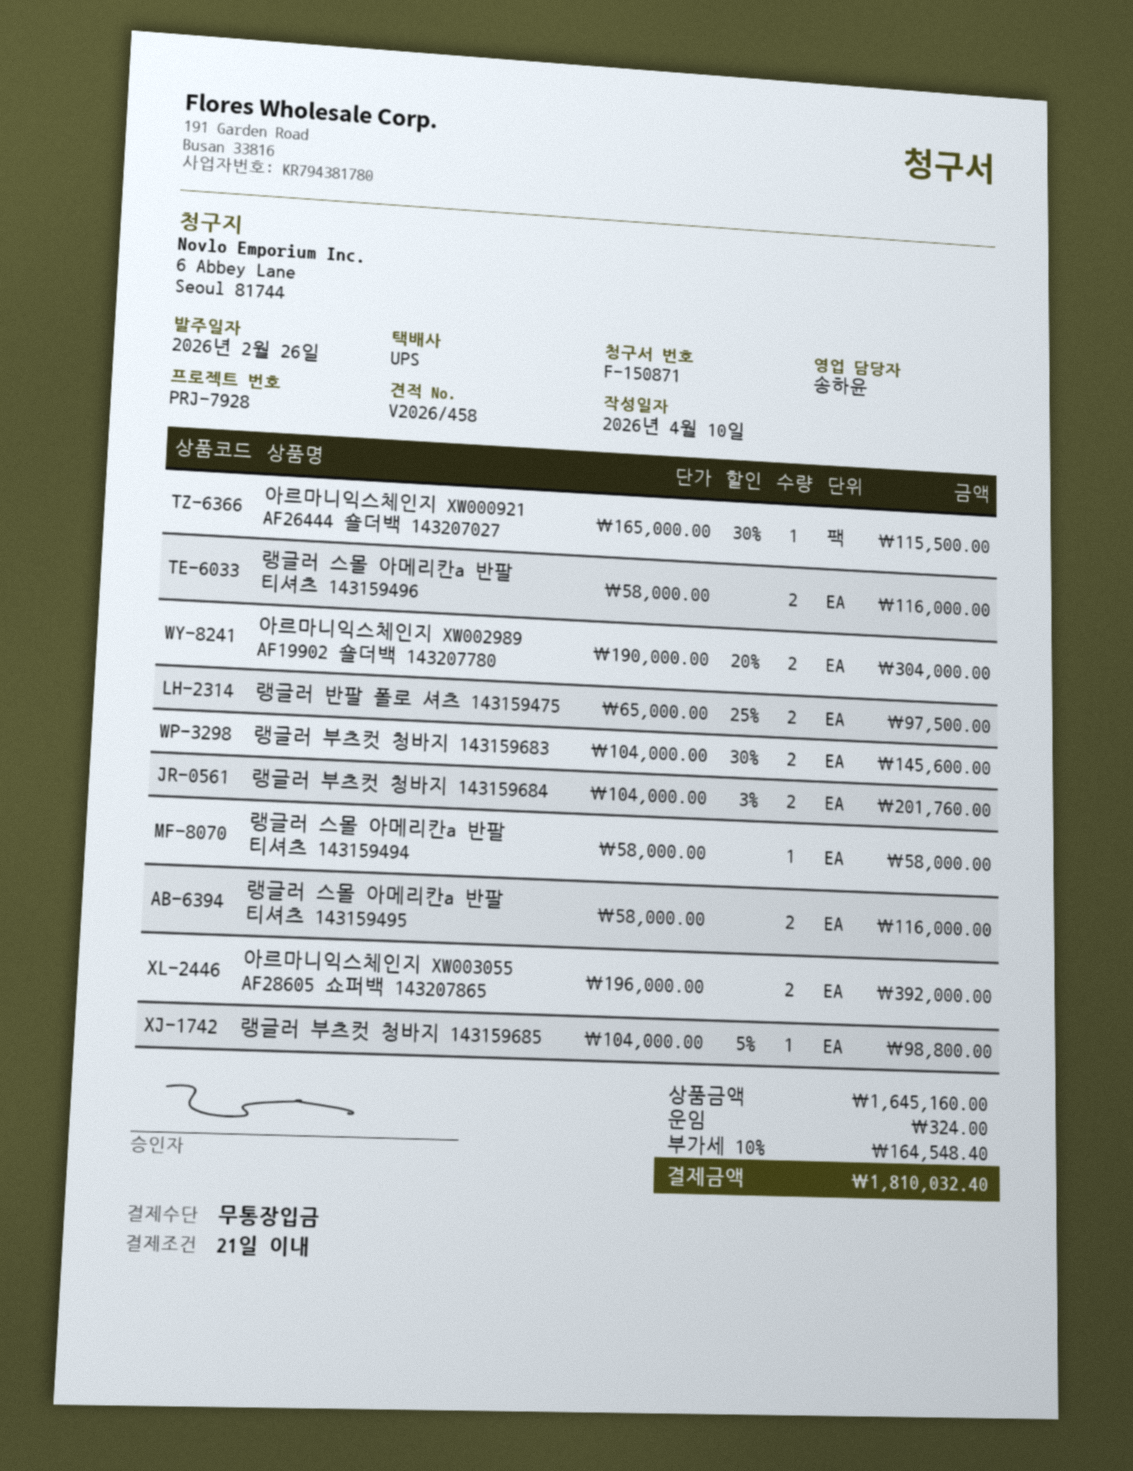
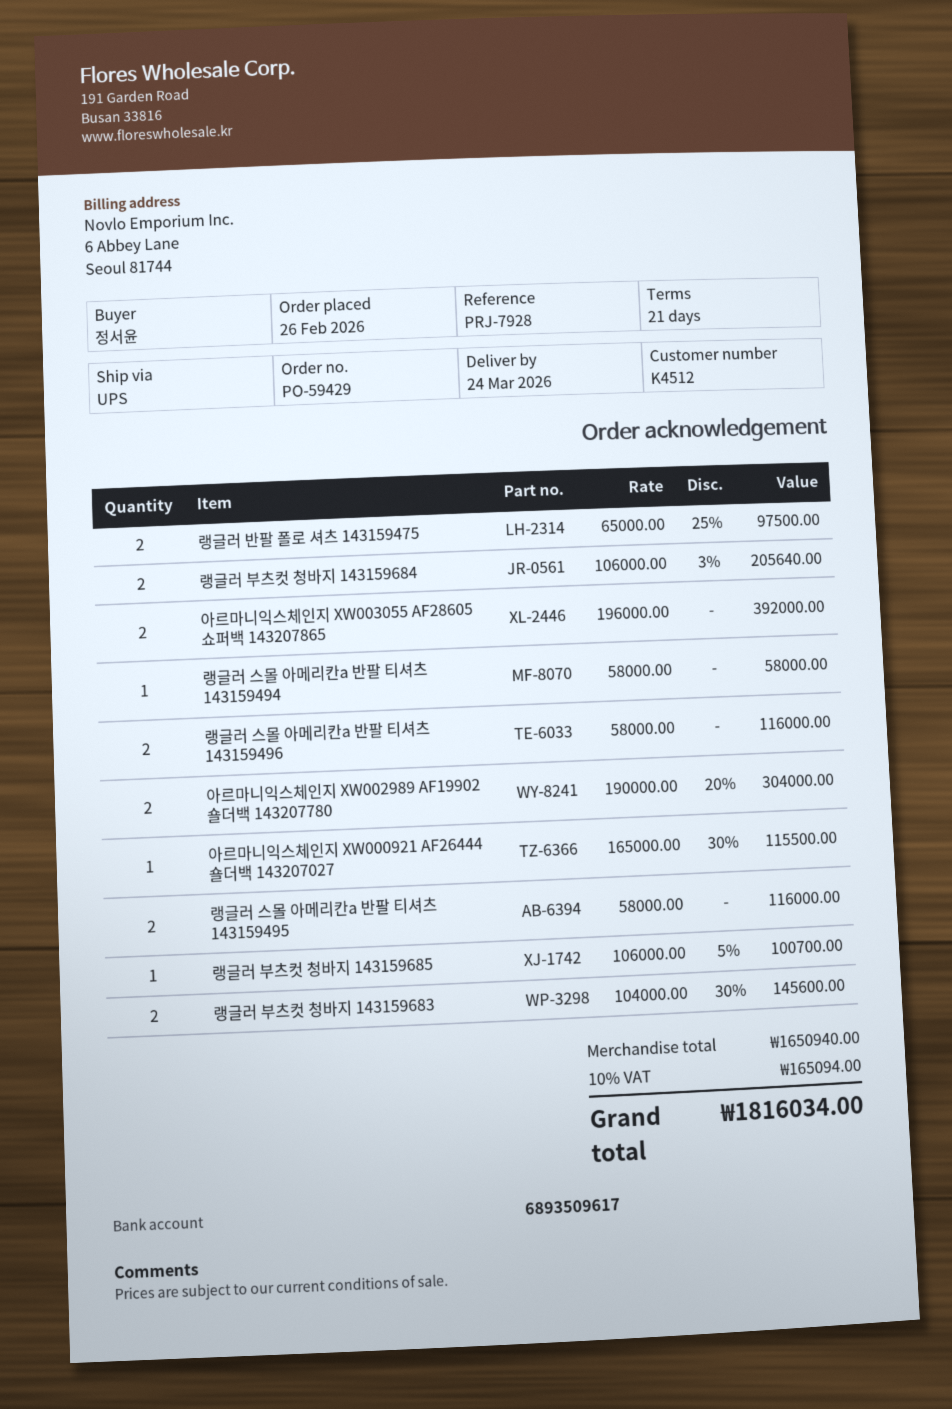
랭글러 부츠컷 청바지 143159684: 2 x 104000.00 - 3% = 201760.00 -> 2 x 106000.00 - 3% = 205640.00
랭글러 부츠컷 청바지 143159685: 1 x 104000.00 - 5% = 98800.00 -> 1 x 106000.00 - 5% = 100700.00
subtotal: 1645160.00 -> 1650940.00
shipping: 324.00 -> none
tax: 10% = 164548.40 -> 10% = 165094.00
total: 1810032.40 -> 1816034.00

